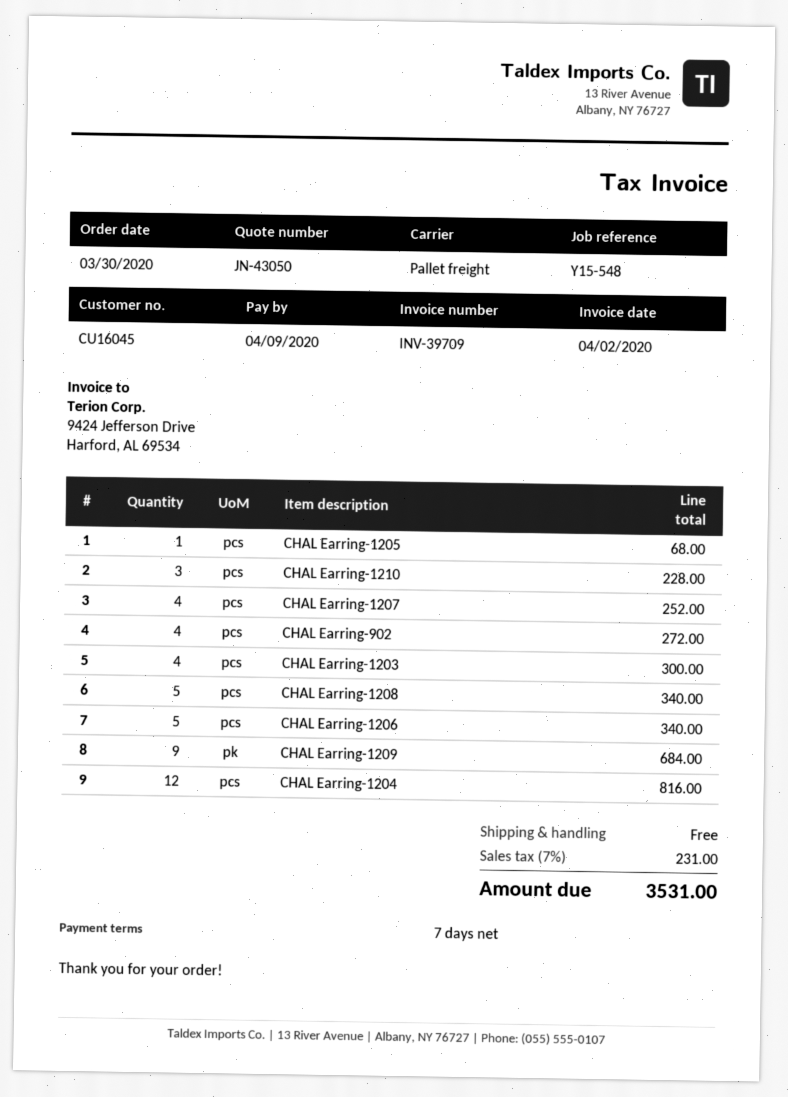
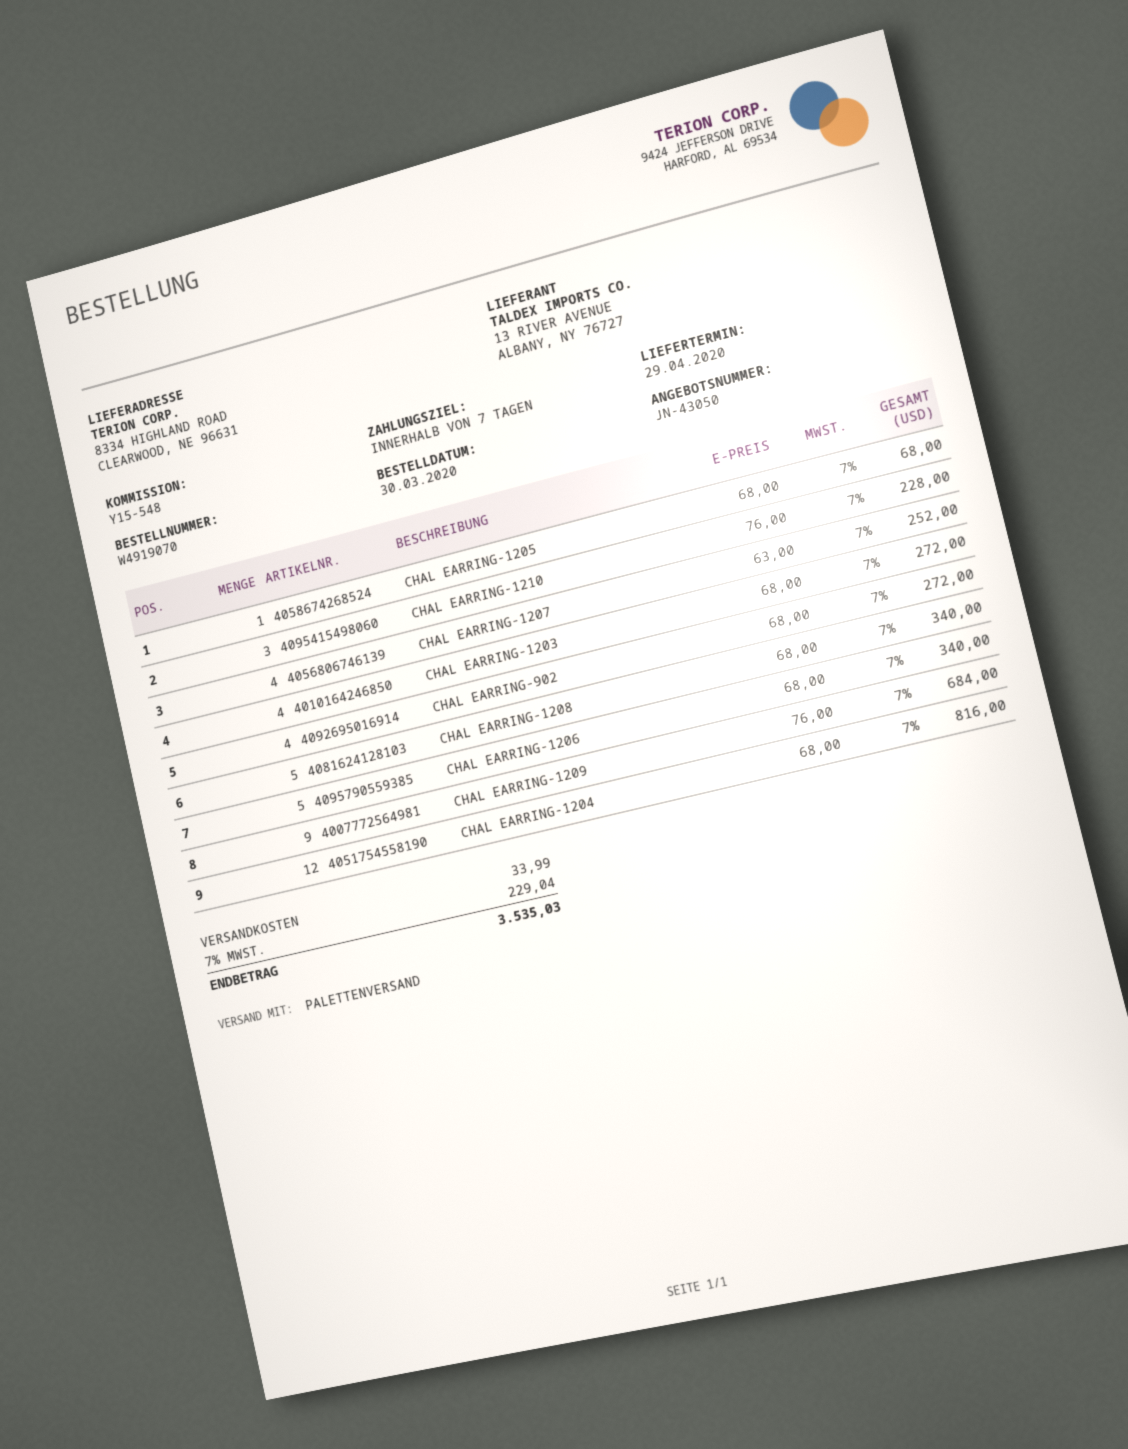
CHAL Earring-1203: 4 for 300.00 -> 4 for 272.00
shipping: 0.00 -> 33.99
tax: 7% = 231.00 -> 7% = 229.04
total: 3531.00 -> 3535.03

